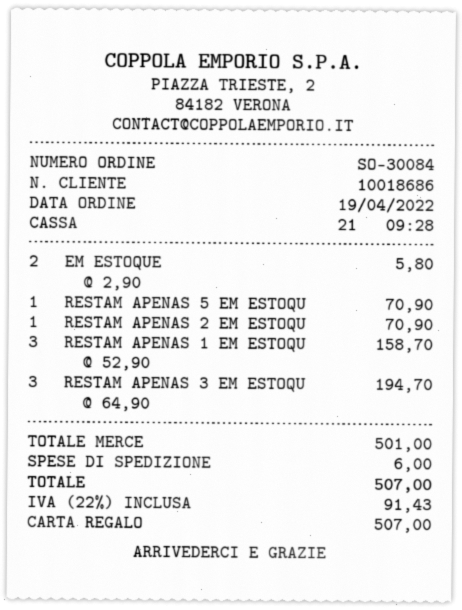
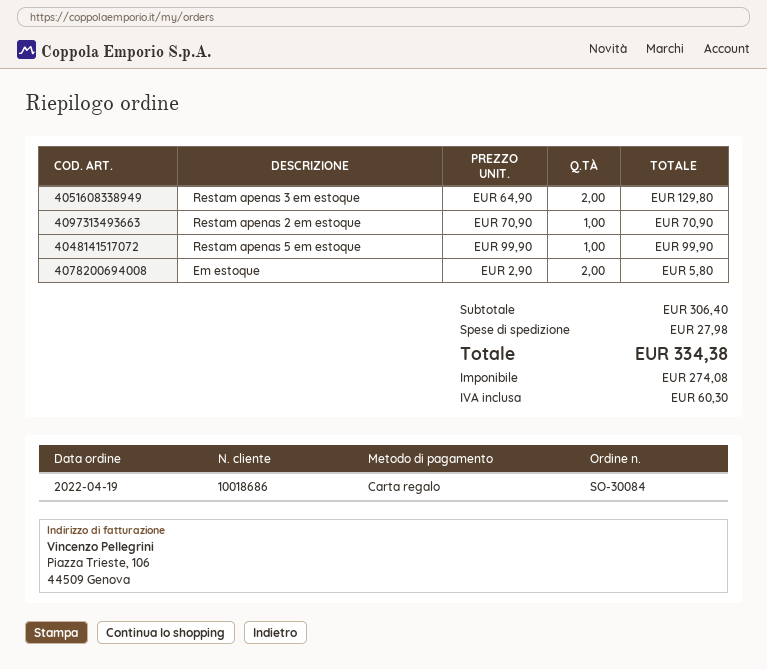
RESTAM APENAS 5 EM ESTOQU: 1 x 70.90 = 70.90 -> 1 x 99.90 = 99.90
RESTAM APENAS 1 EM ESTOQU: 3 x 52.90 = 158.70 -> none
RESTAM APENAS 3 EM ESTOQU: 3 x 64.90 = 194.70 -> 2 x 64.90 = 129.80
subtotal: 501.00 -> 306.40
shipping: 6.00 -> 27.98
tax: 91.43 -> 60.30
total: 507.00 -> 334.38

